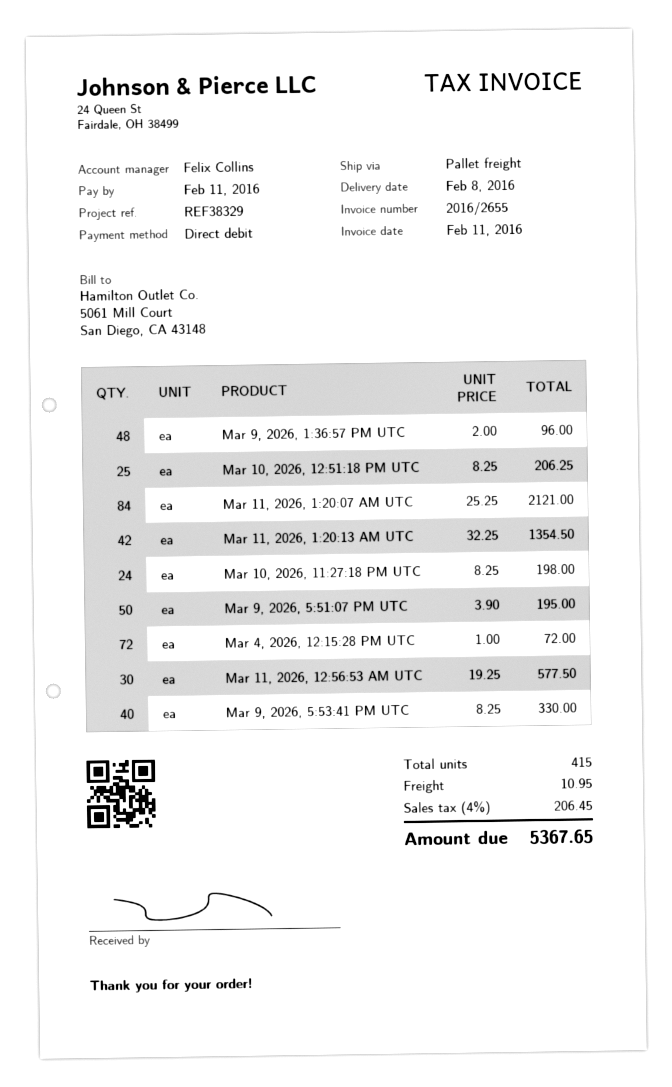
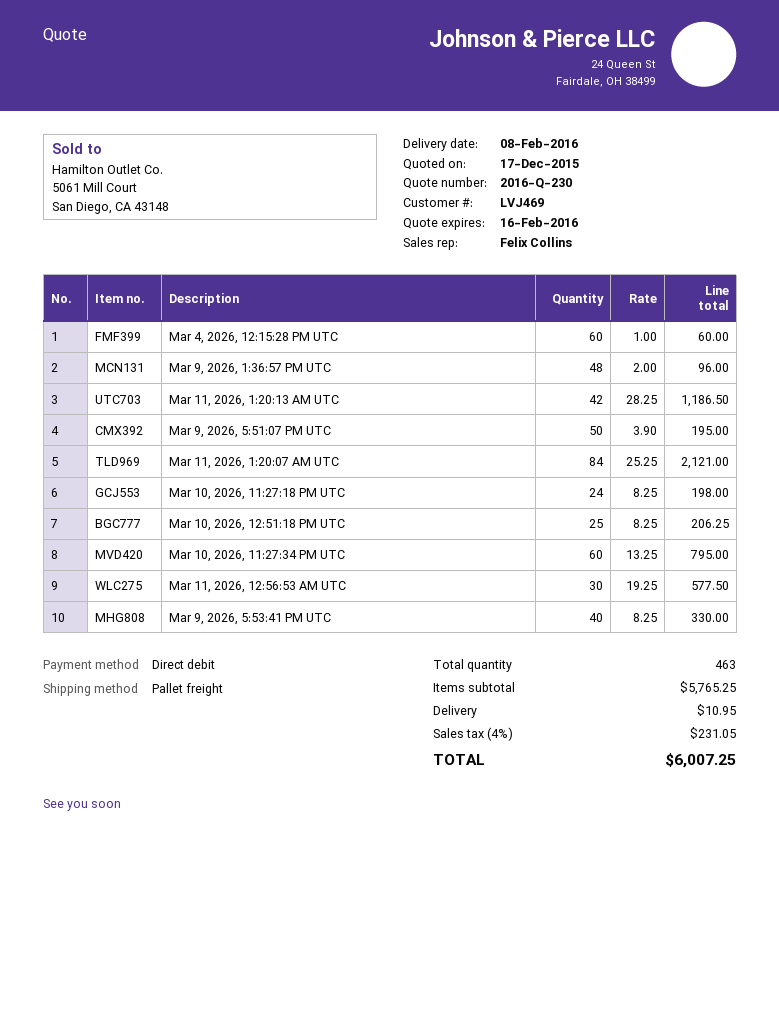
Mar 11, 2026, 1:20:13 AM UTC: 42 x 32.25 = 1354.50 -> 42 x 28.25 = 1186.50
Mar 4, 2026, 12:15:28 PM UTC: 72 x 1.00 = 72.00 -> 60 x 1.00 = 60.00
Mar 10, 2026, 11:27:34 PM UTC: none -> 60 x 13.25 = 795.00
total quantity: 415 -> 463
tax: 4% = 206.45 -> 4% = 231.05
total: 5367.65 -> 6007.25

